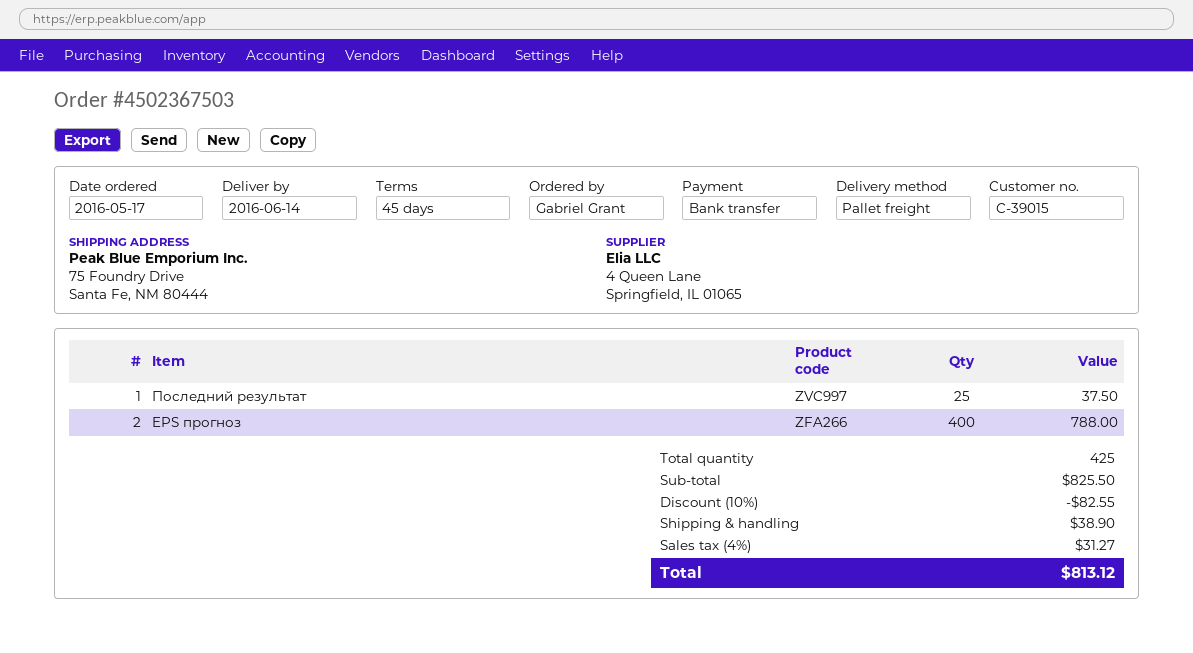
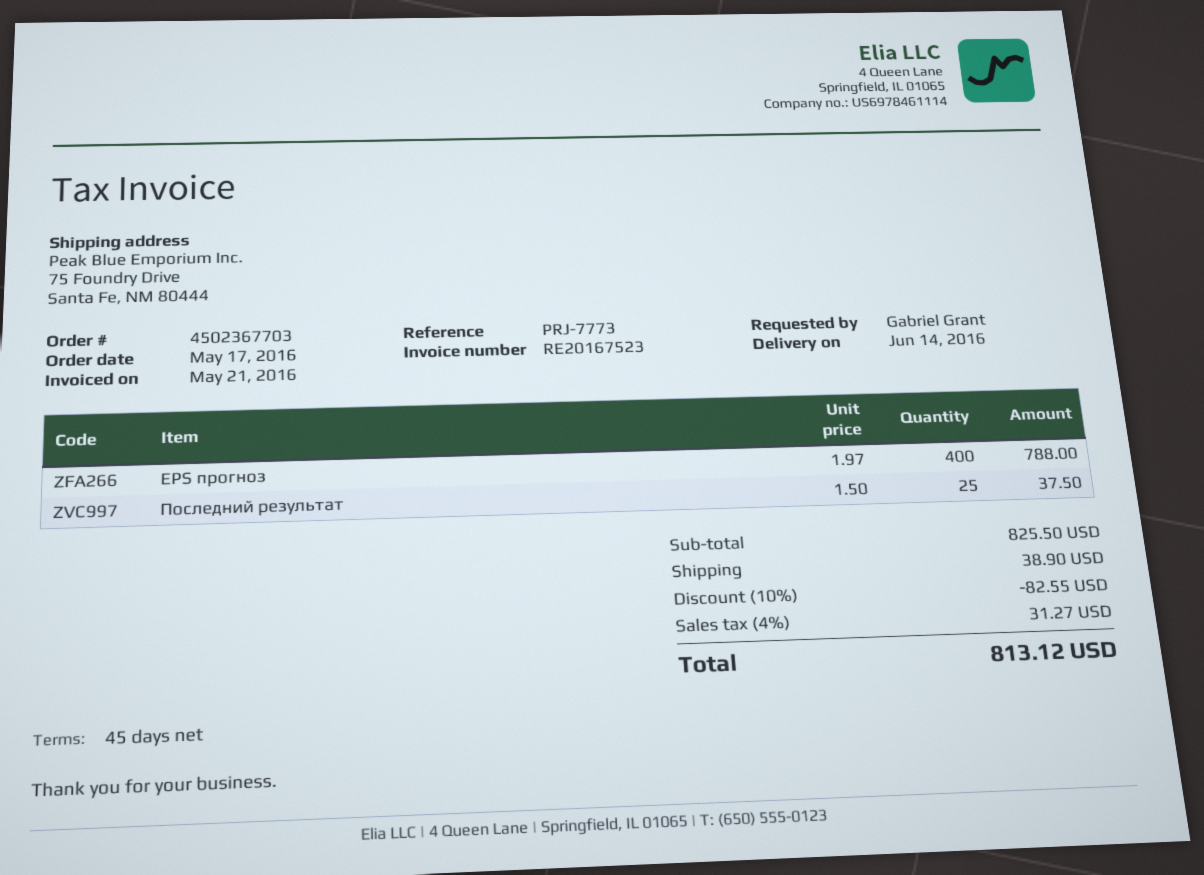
order number: 4502367503 -> 4502367703

